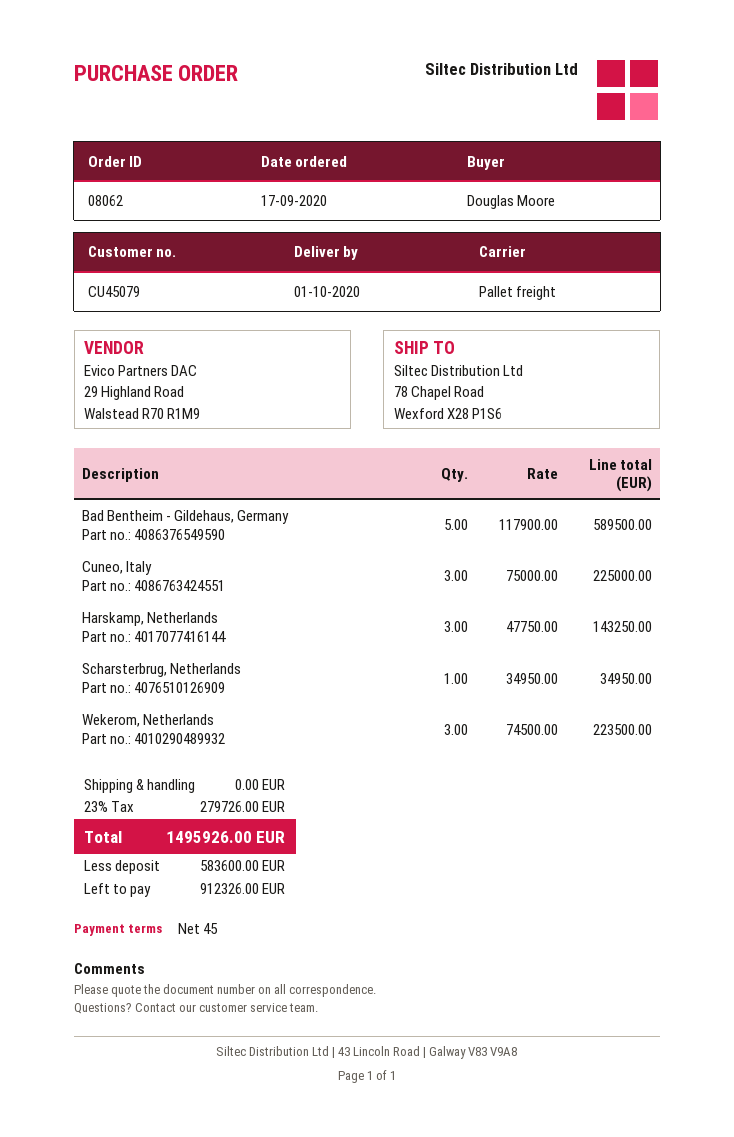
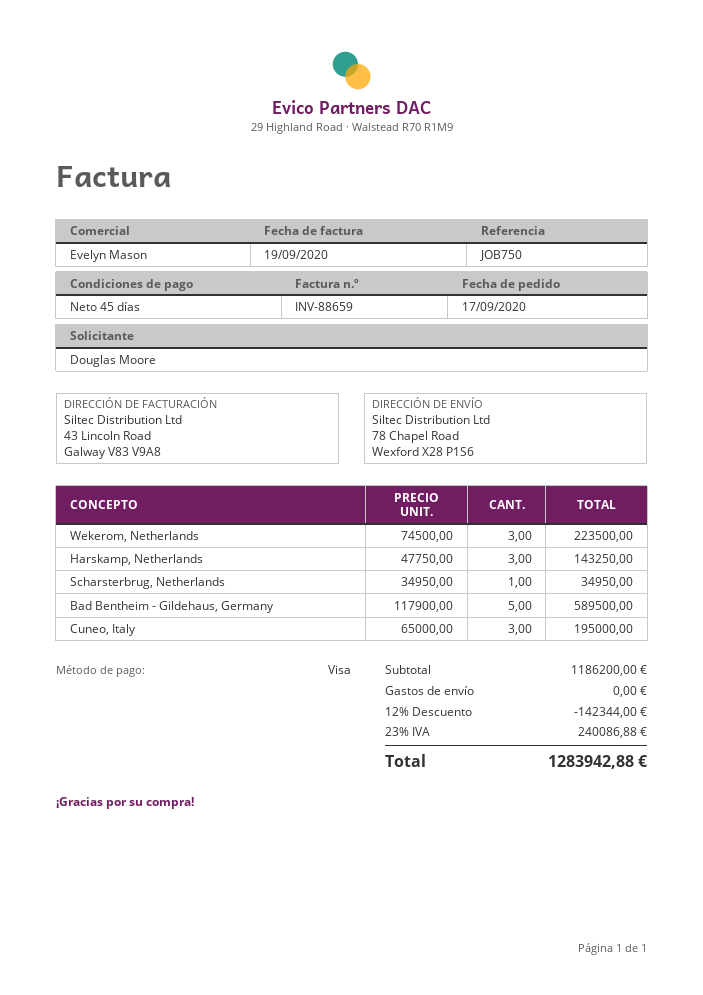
Cuneo, Italy: 3 x 75000.00 = 225000.00 -> 3 x 65000.00 = 195000.00
discount: none -> 12% = 142344.00
tax: 23% = 279726.00 -> 23% = 240086.88
total: 1495926.00 -> 1283942.88

